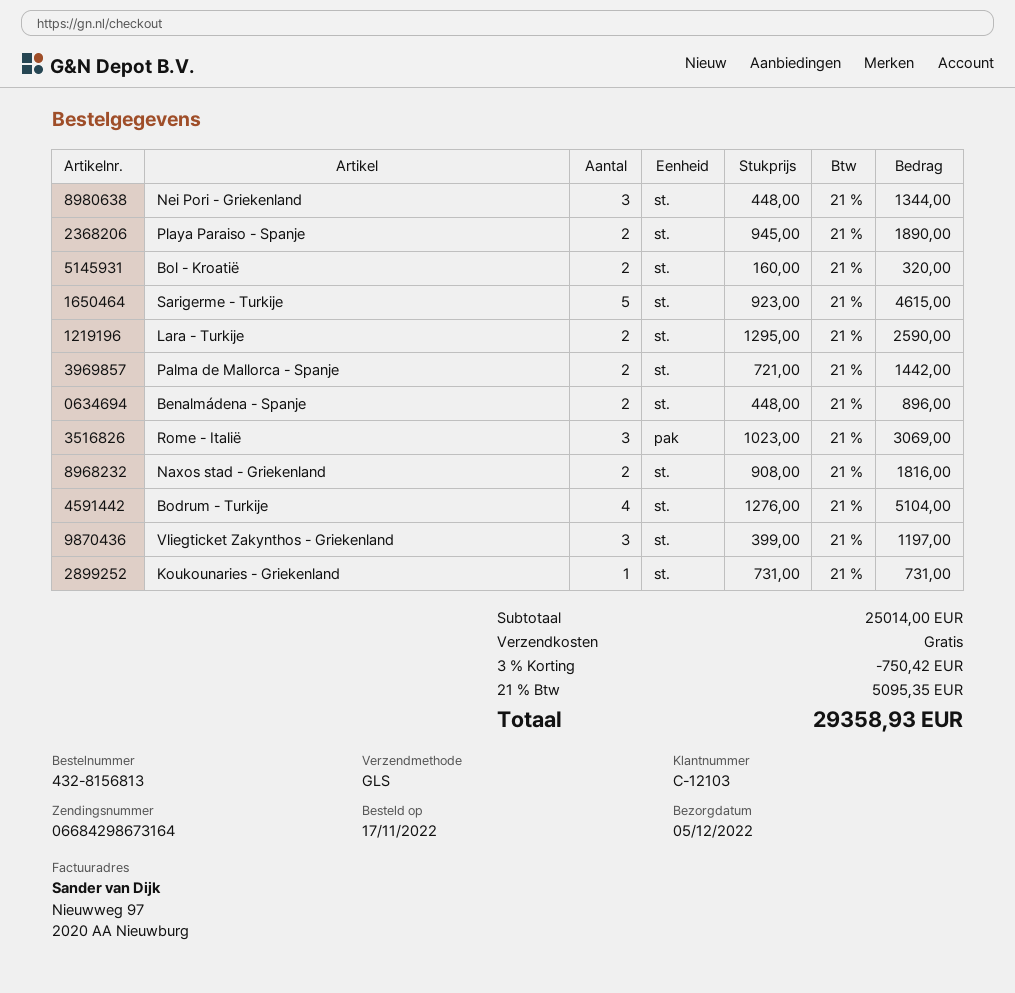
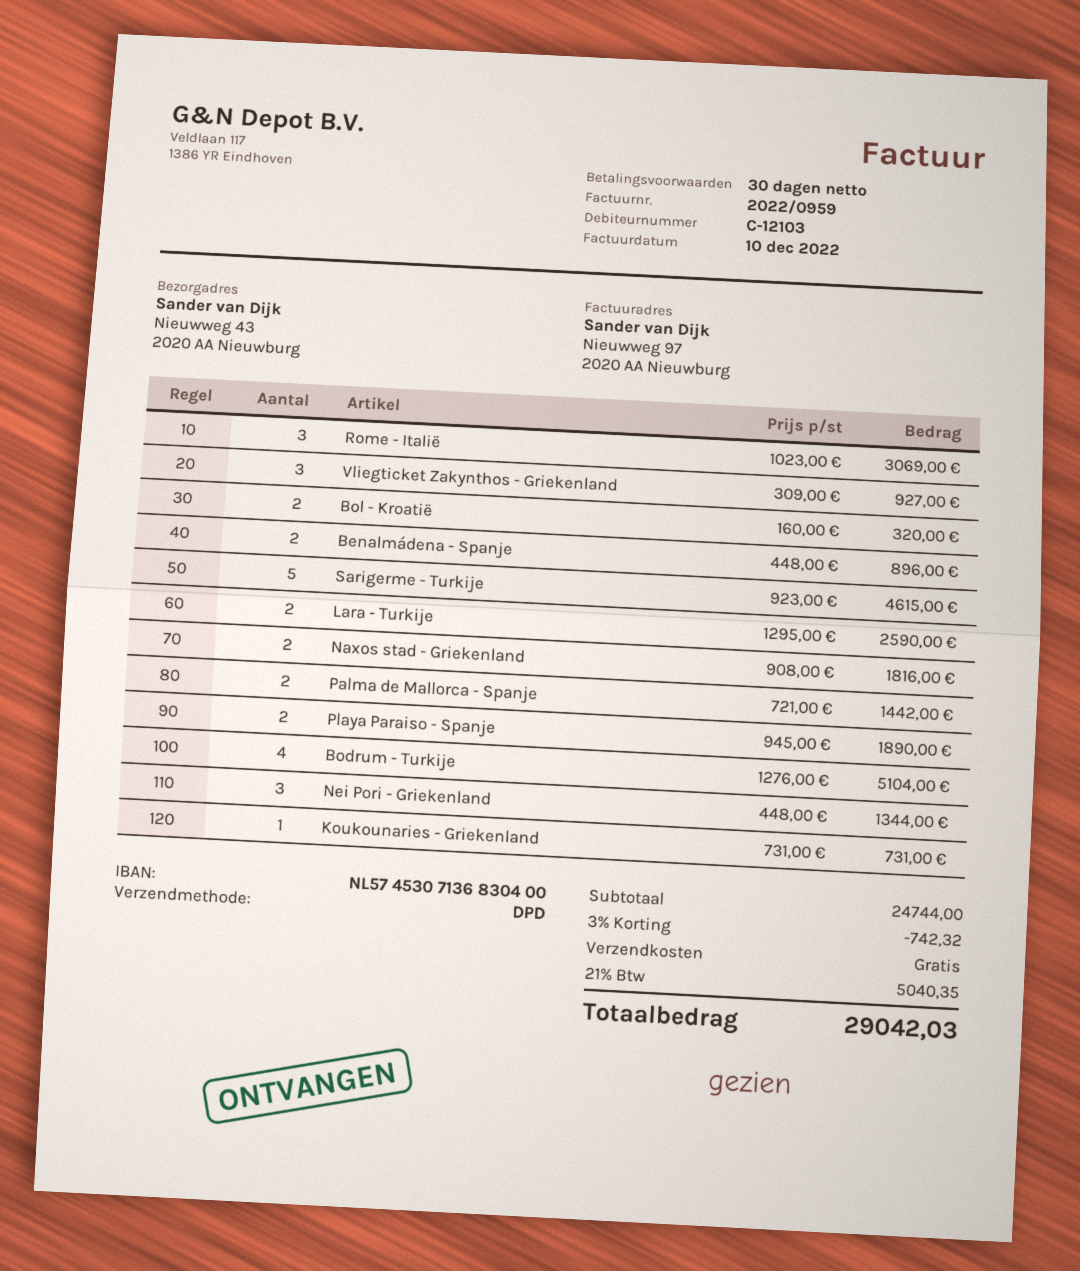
shipping method: GLS -> DPD
Vliegticket Zakynthos - Griekenland: 3 x 399.00 = 1197.00 -> 3 x 309.00 = 927.00
subtotal: 25014.00 -> 24744.00
discount: 3% = 750.42 -> 3% = 742.32
tax: 21% = 5095.35 -> 21% = 5040.35
total: 29358.93 -> 29042.03

